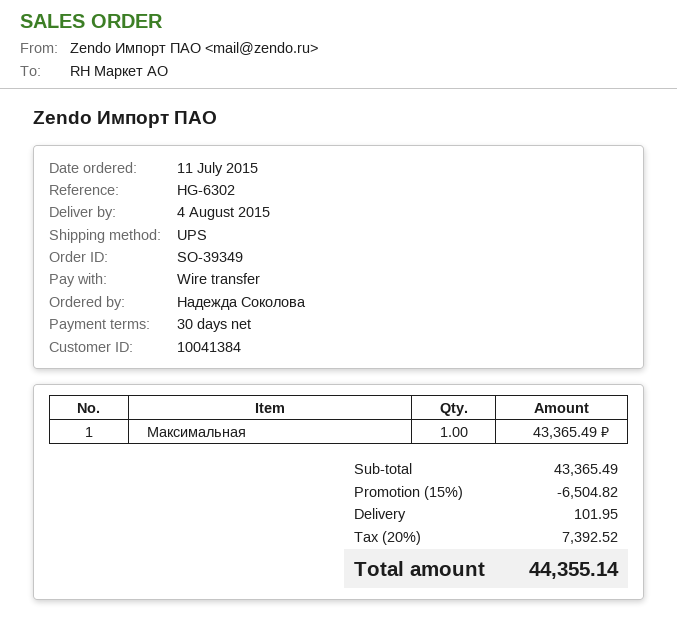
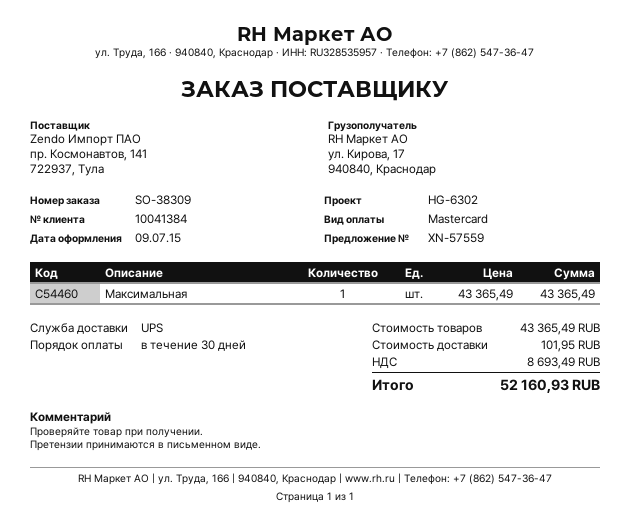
order number: SO-39349 -> SO-38309
order date: 2015-07-11 -> 2015-07-09
payment method: bank transfer -> Mastercard
discount: 15% = 6504.82 -> none
tax: 7392.52 -> 8693.49
total: 44355.14 -> 52160.93

